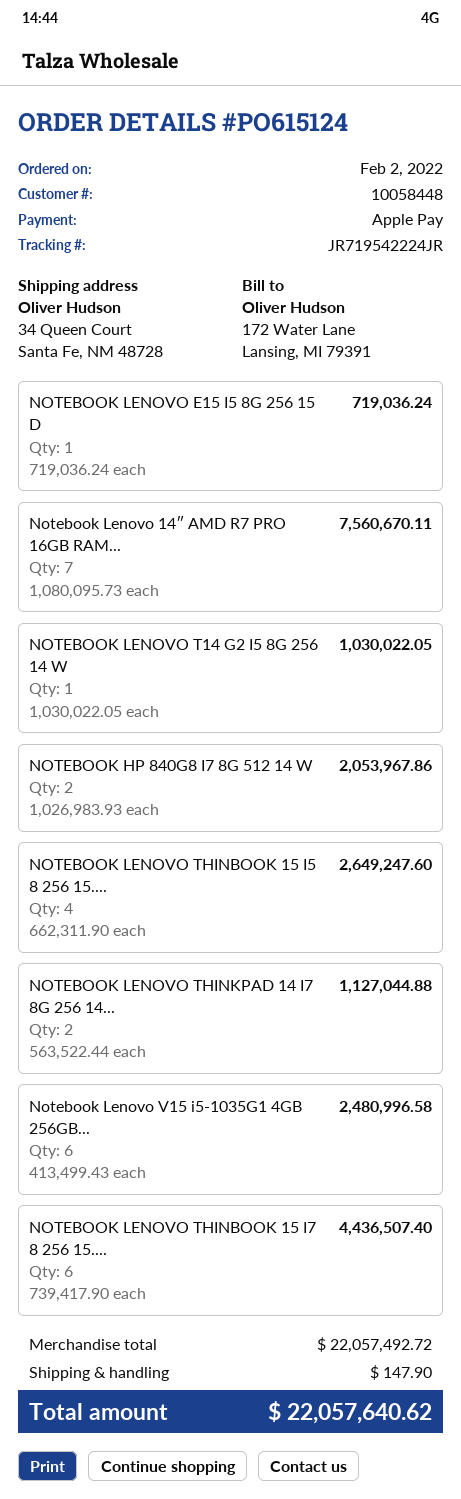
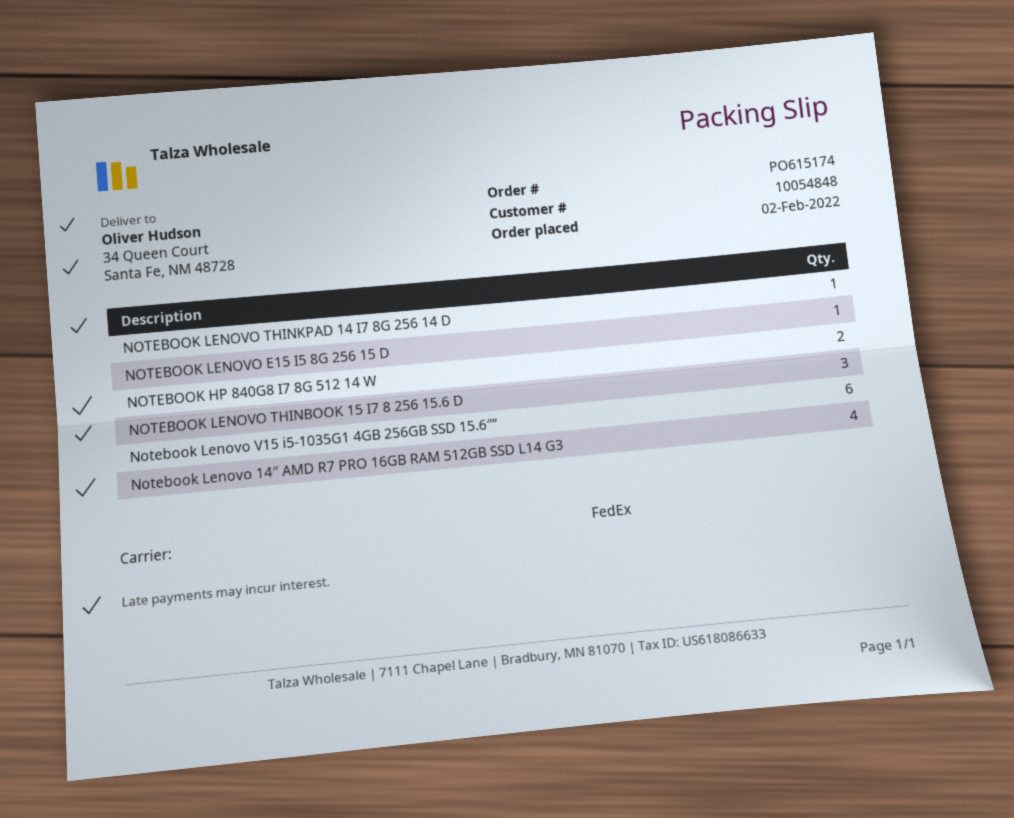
order number: PO615124 -> PO615174
customer number: 10058448 -> 10054848
Notebook Lenovo 14″ AMD R7 PRO 16GB RAM...: 7 -> 4
NOTEBOOK LENOVO T14 G2 I5 8G 256 14 W: 1 -> none
NOTEBOOK LENOVO THINBOOK 15 I5 8 256 15....: 4 -> none
NOTEBOOK LENOVO THINKPAD 14 I7 8G 256 14...: 2 -> 1
NOTEBOOK LENOVO THINBOOK 15 I7 8 256 15....: 6 -> 3

